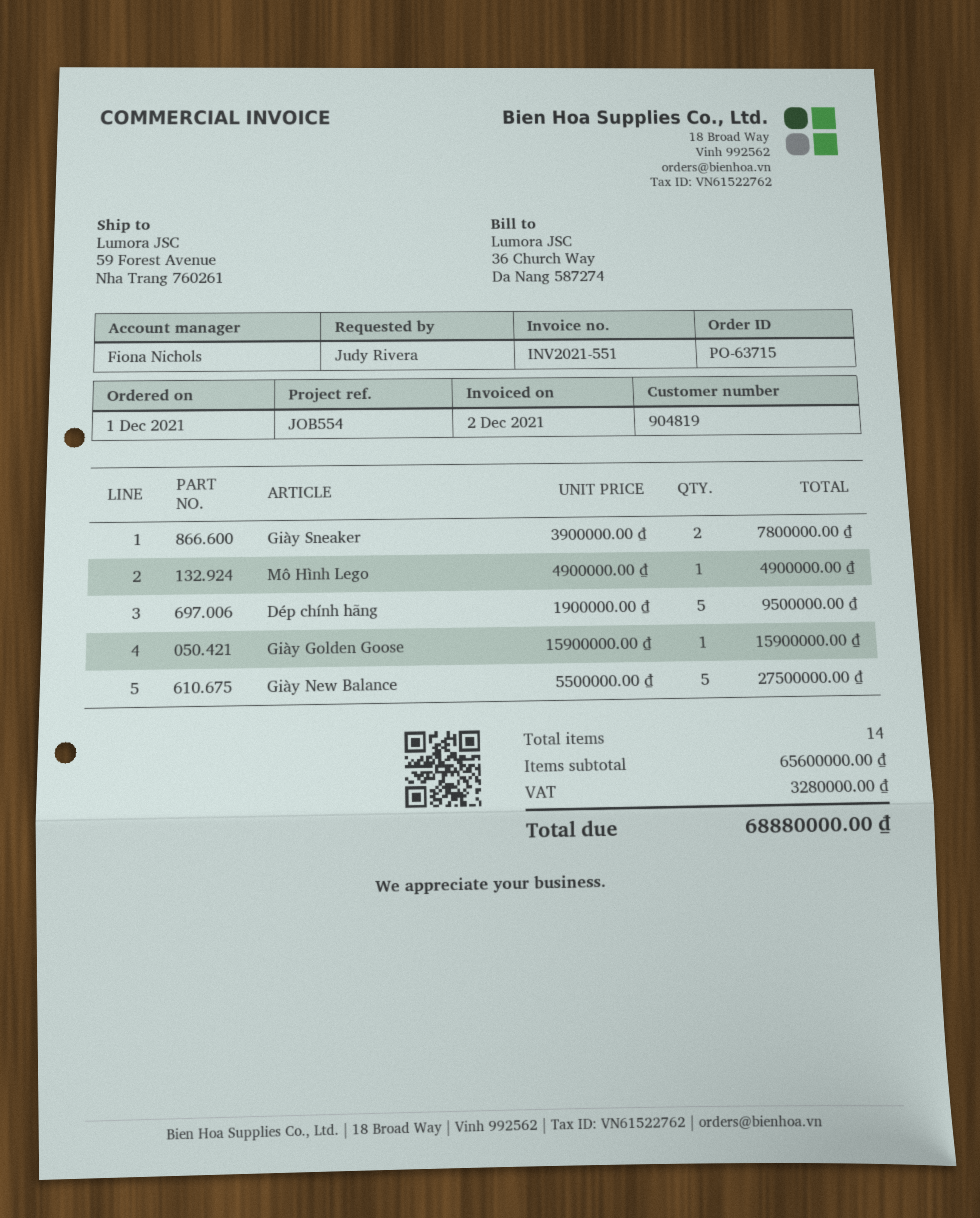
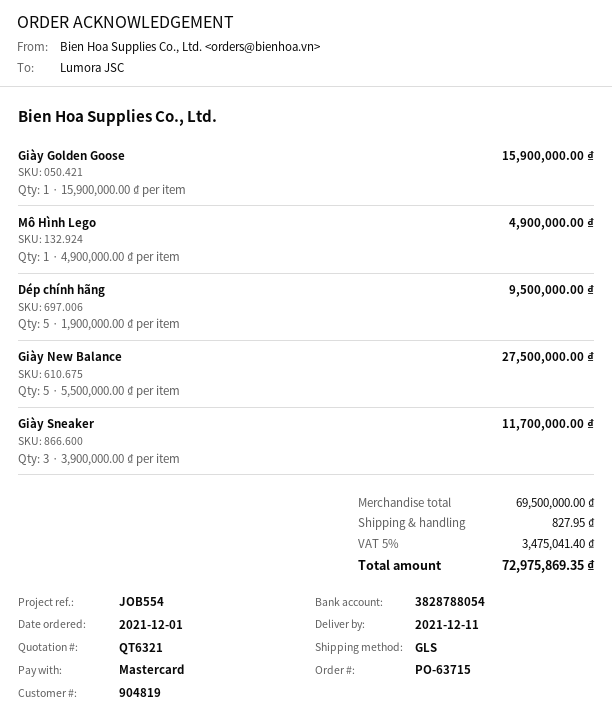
Giày Sneaker: 2 x 3900000.00 = 7800000.00 -> 3 x 3900000.00 = 11700000.00
subtotal: 65600000.00 -> 69500000.00
shipping: none -> 827.95
tax: 3280000.00 -> 3475041.40
total: 68880000.00 -> 72975869.35

